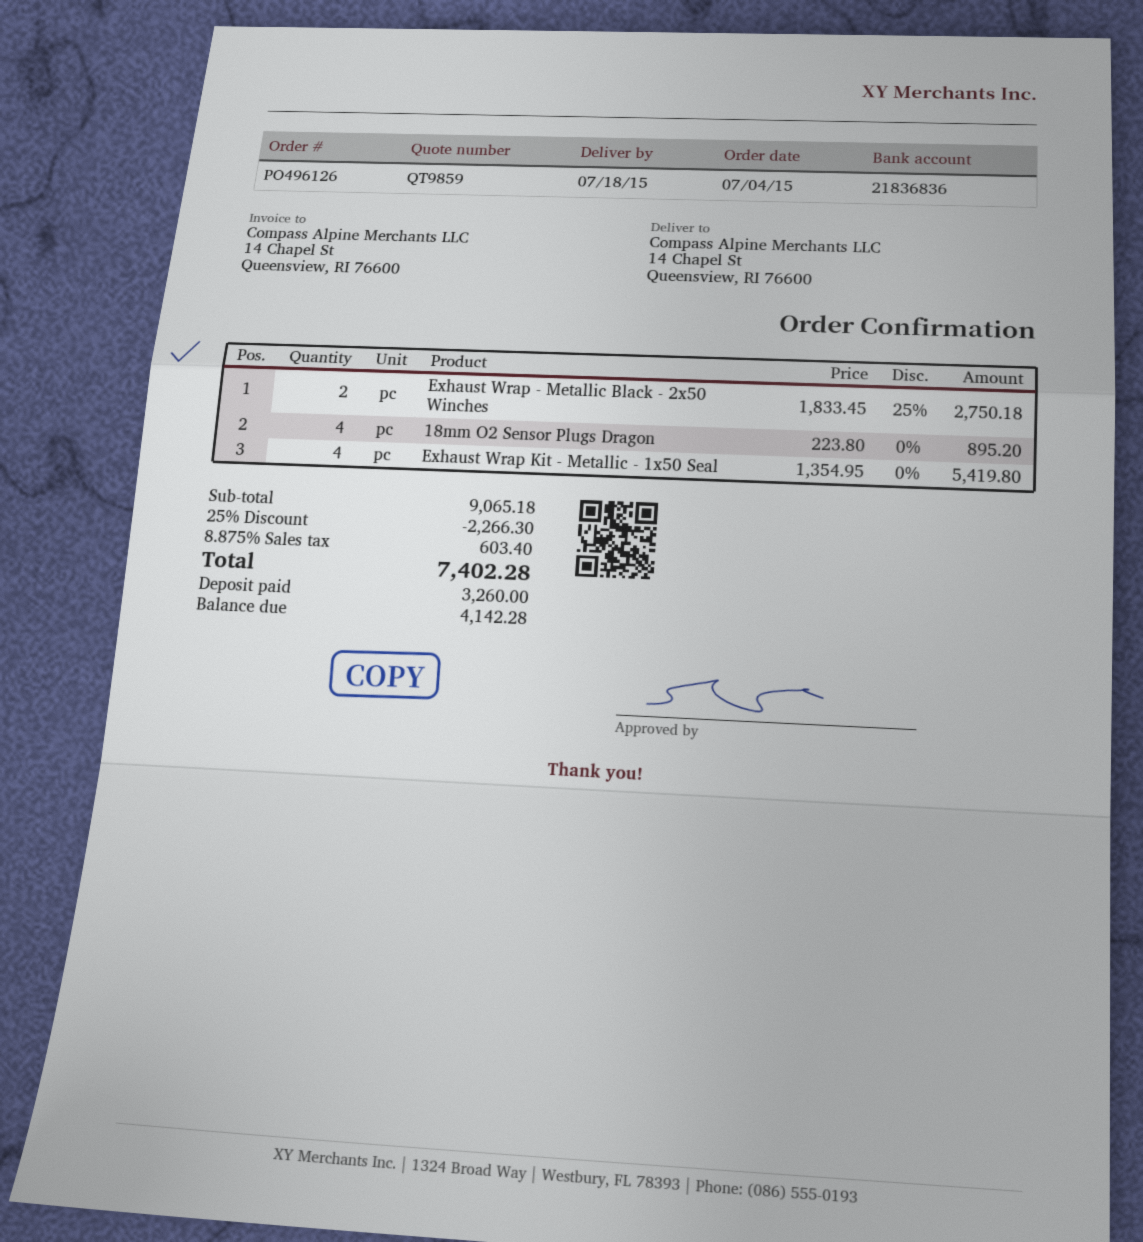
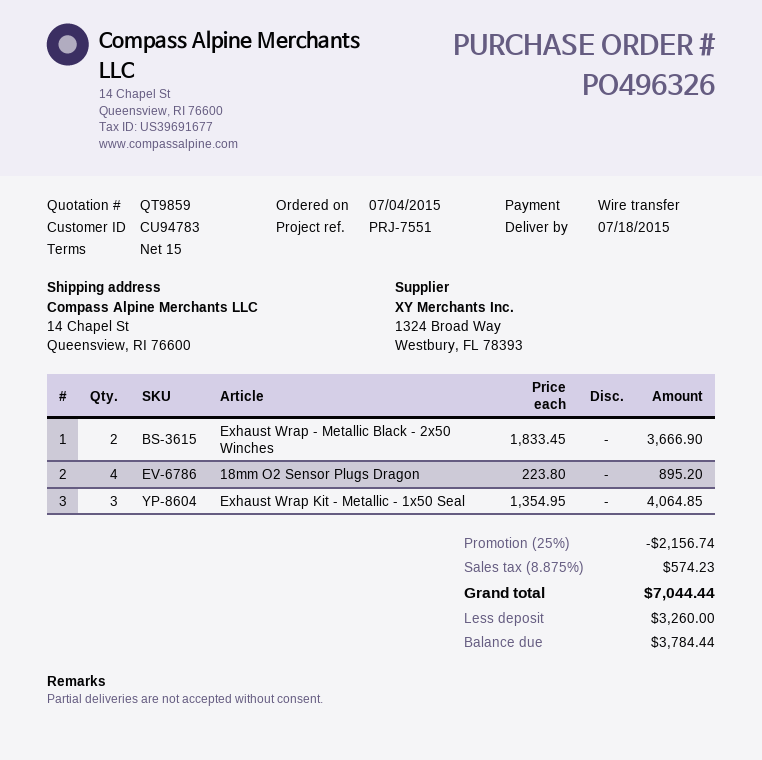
order number: PO496126 -> PO496326
Exhaust Wrap - Metallic Black - 2x50 Winches: 2 x 1833.45 - 25% = 2750.18 -> 2 x 1833.45 = 3666.90
Exhaust Wrap Kit - Metallic - 1x50 Seal: 4 x 1354.95 = 5419.80 -> 3 x 1354.95 = 4064.85
discount: 25% = 2266.30 -> 25% = 2156.74
tax: 8.875% = 603.40 -> 8.875% = 574.23
total: 7402.28 -> 7044.44
balance: 4142.28 -> 3784.44

